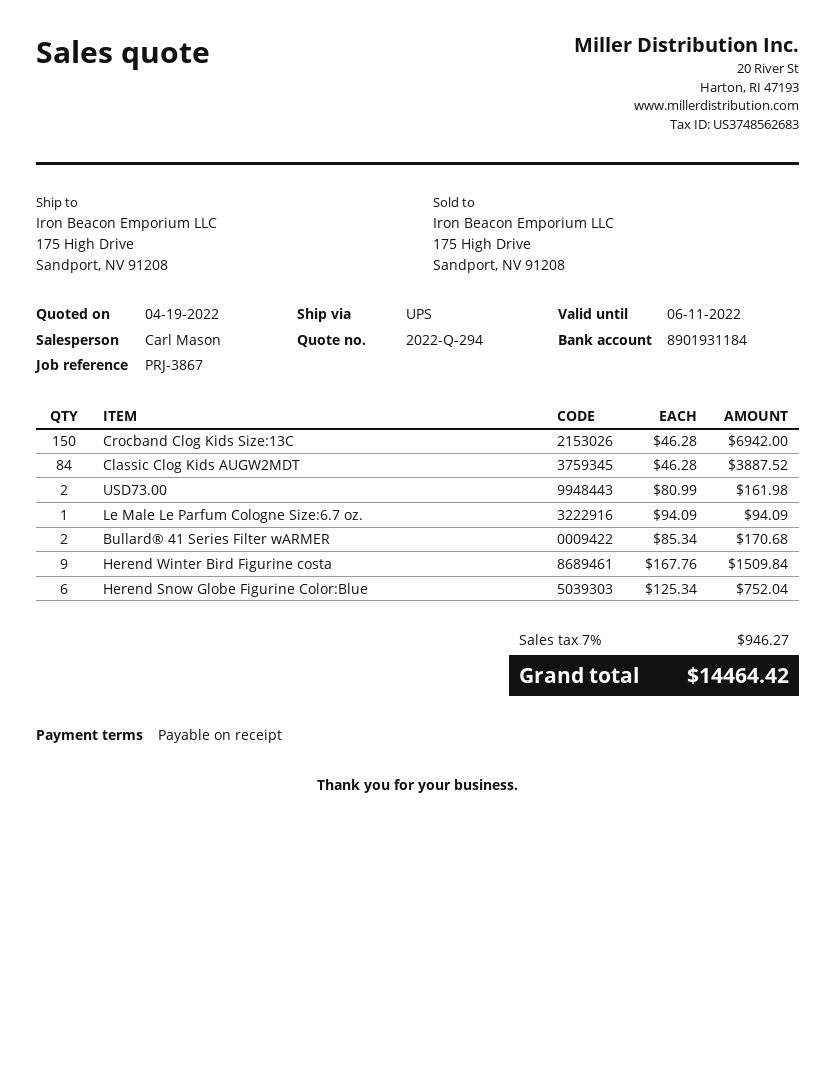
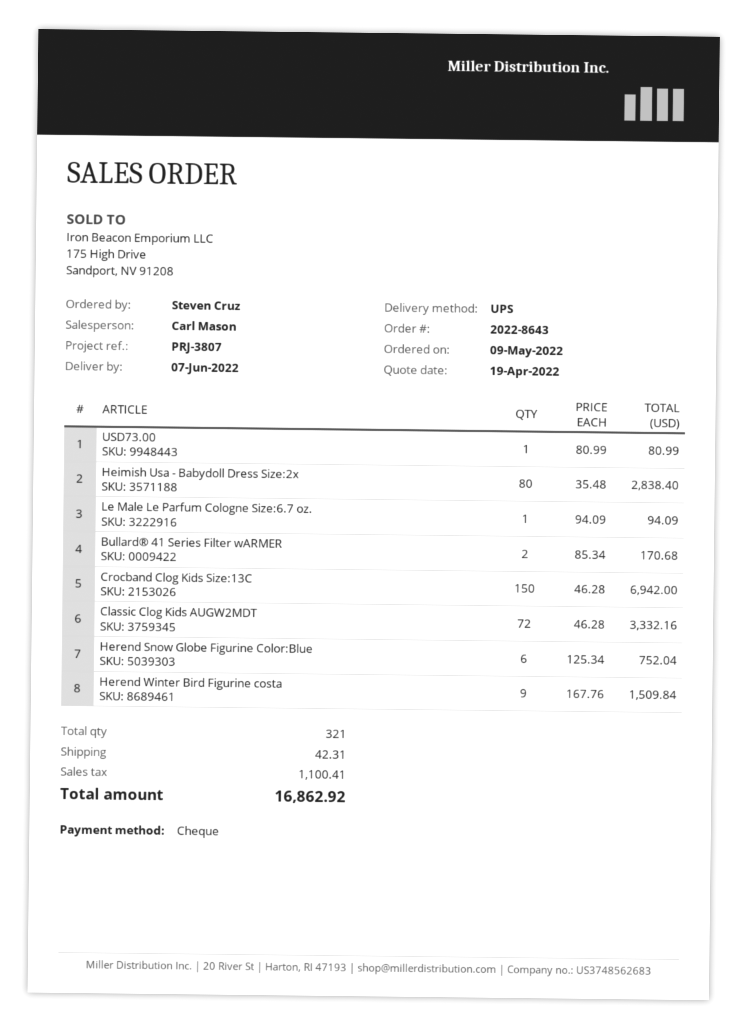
reference: PRJ-3867 -> PRJ-3807
Classic Clog Kids AUGW2MDT: 84 x 46.28 = 3887.52 -> 72 x 46.28 = 3332.16
USD73.00: 2 x 80.99 = 161.98 -> 1 x 80.99 = 80.99
Heimish Usa - Babydoll Dress Size:2x: none -> 80 x 35.48 = 2838.40
shipping: none -> 42.31
tax: 946.27 -> 1100.41
total: 14464.42 -> 16862.92

